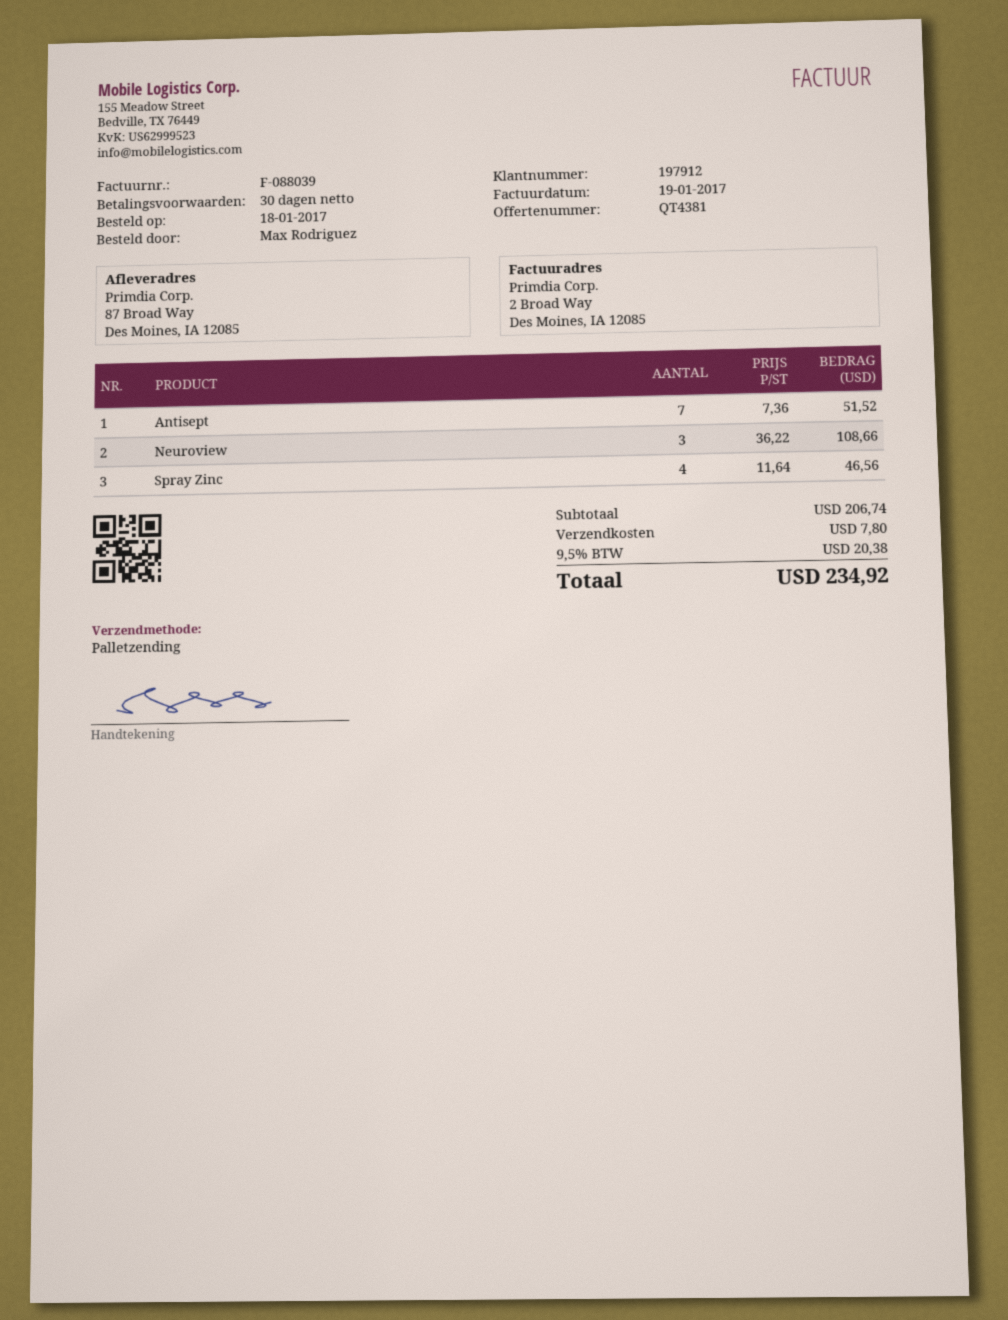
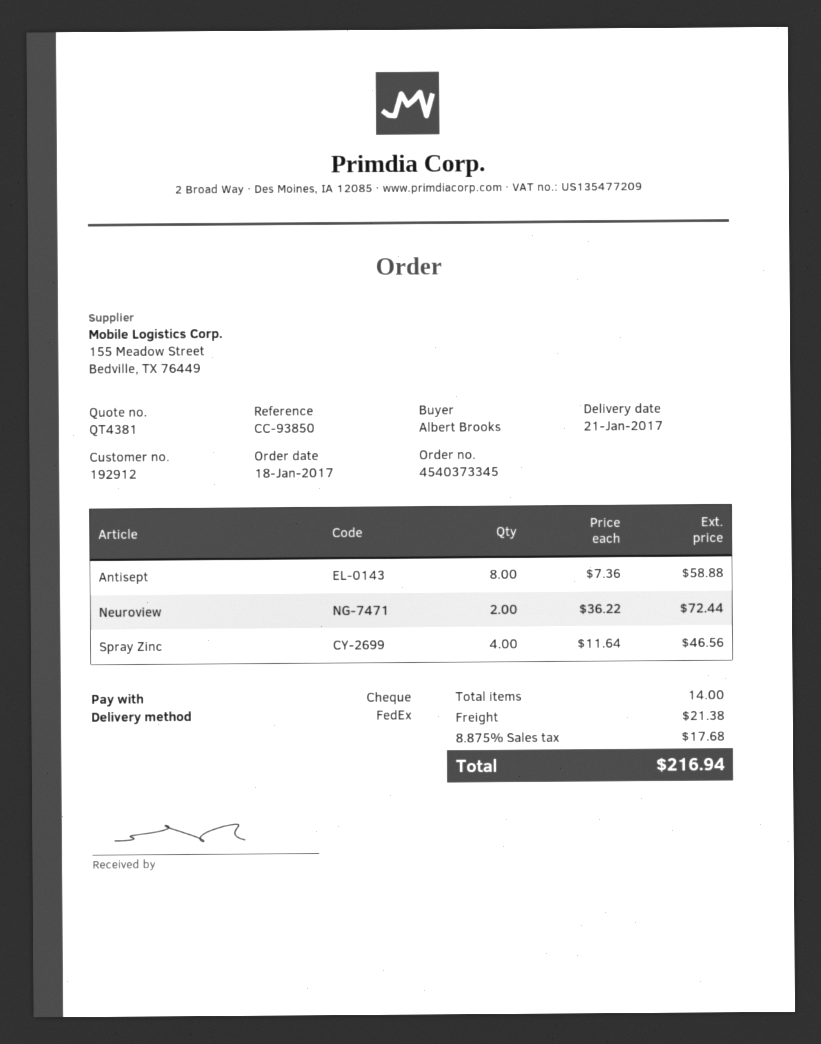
customer number: 197912 -> 192912
ordered by: Max Rodriguez -> Albert Brooks
shipping method: pallet freight -> FedEx
Antisept: 7 x 7.36 = 51.52 -> 8 x 7.36 = 58.88
Neuroview: 3 x 36.22 = 108.66 -> 2 x 36.22 = 72.44
shipping: 7.80 -> 21.38
tax: 9.5% = 20.38 -> 8.875% = 17.68
total: 234.92 -> 216.94

